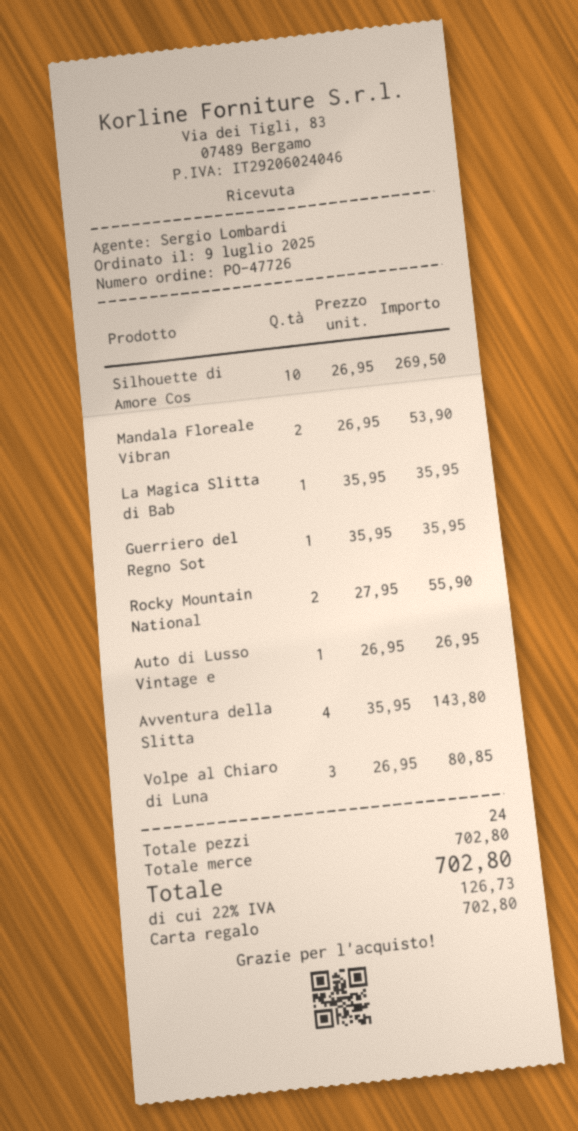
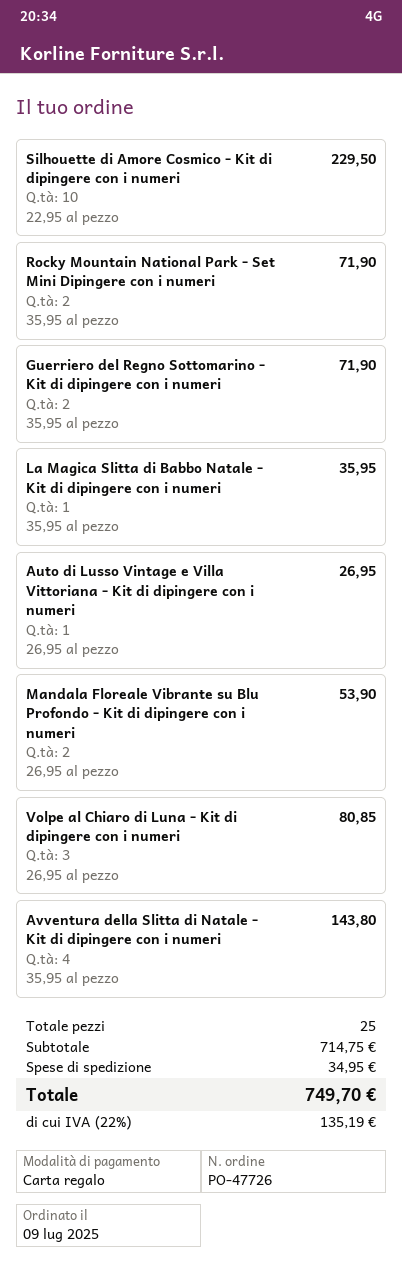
Silhouette di Amore Cos: 10 x 26.95 = 269.50 -> 10 x 22.95 = 229.50
Guerriero del Regno Sot: 1 x 35.95 = 35.95 -> 2 x 35.95 = 71.90
Rocky Mountain National: 2 x 27.95 = 55.90 -> 2 x 35.95 = 71.90
total quantity: 24 -> 25
subtotal: 702.80 -> 714.75
shipping: none -> 34.95
tax: 22% = 126.73 -> 22% = 135.19
total: 702.80 -> 749.70

